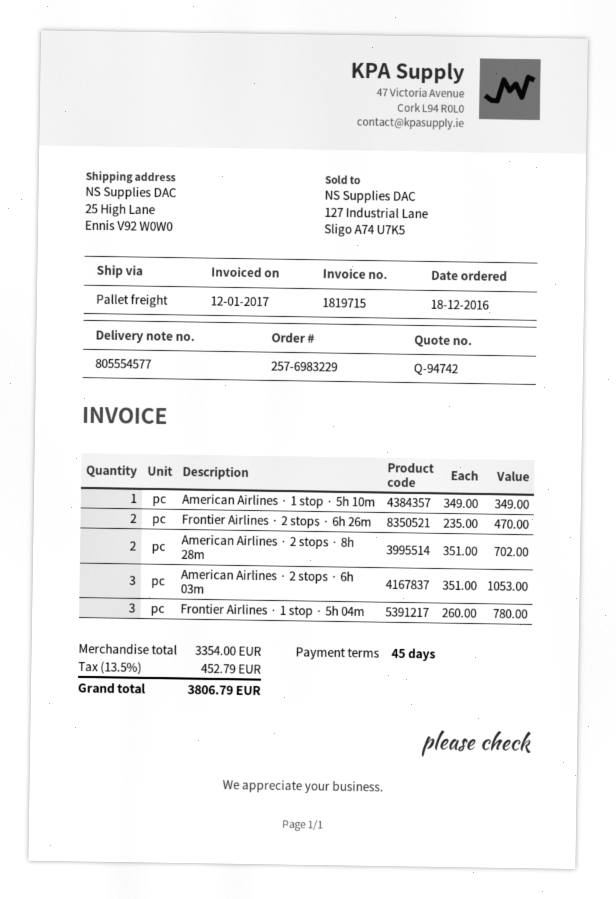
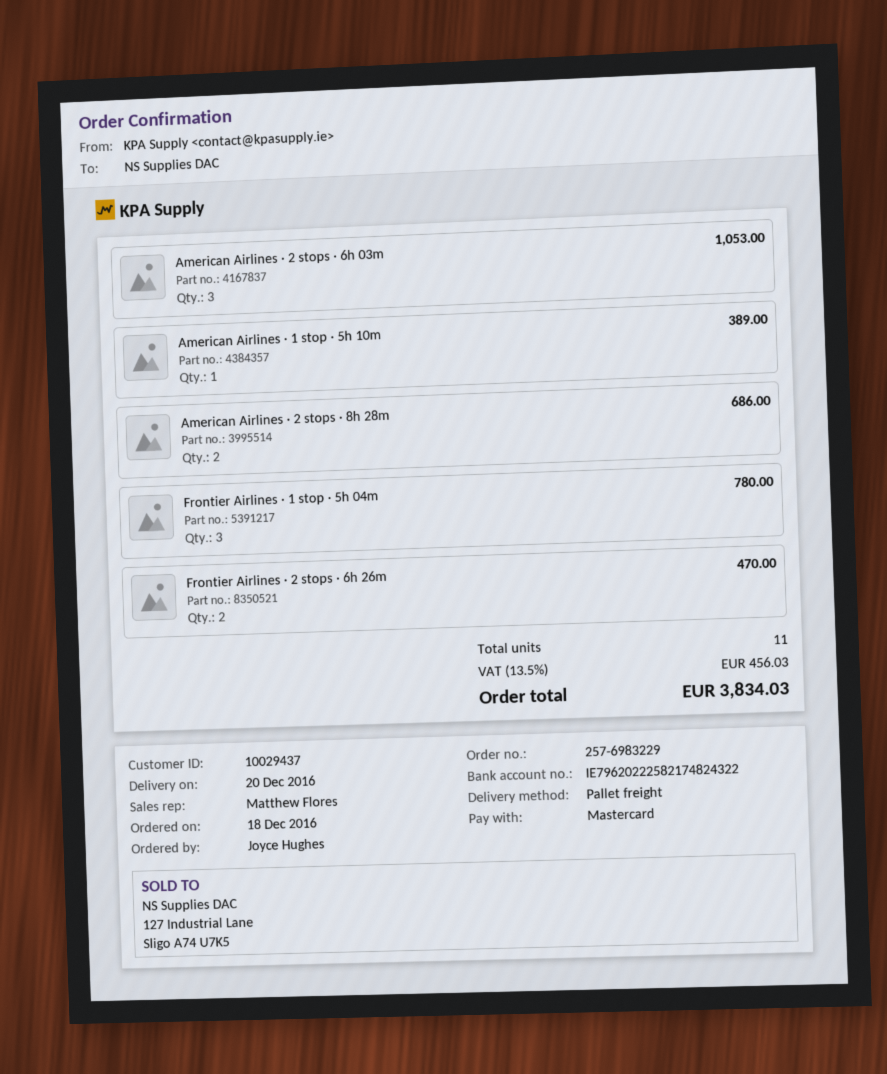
American Airlines · 1 stop · 5h 10m: 1 for 349.00 -> 1 for 389.00
American Airlines · 2 stops · 8h 28m: 2 for 702.00 -> 2 for 686.00
tax: 13.5% = 452.79 -> 13.5% = 456.03
total: 3806.79 -> 3834.03

